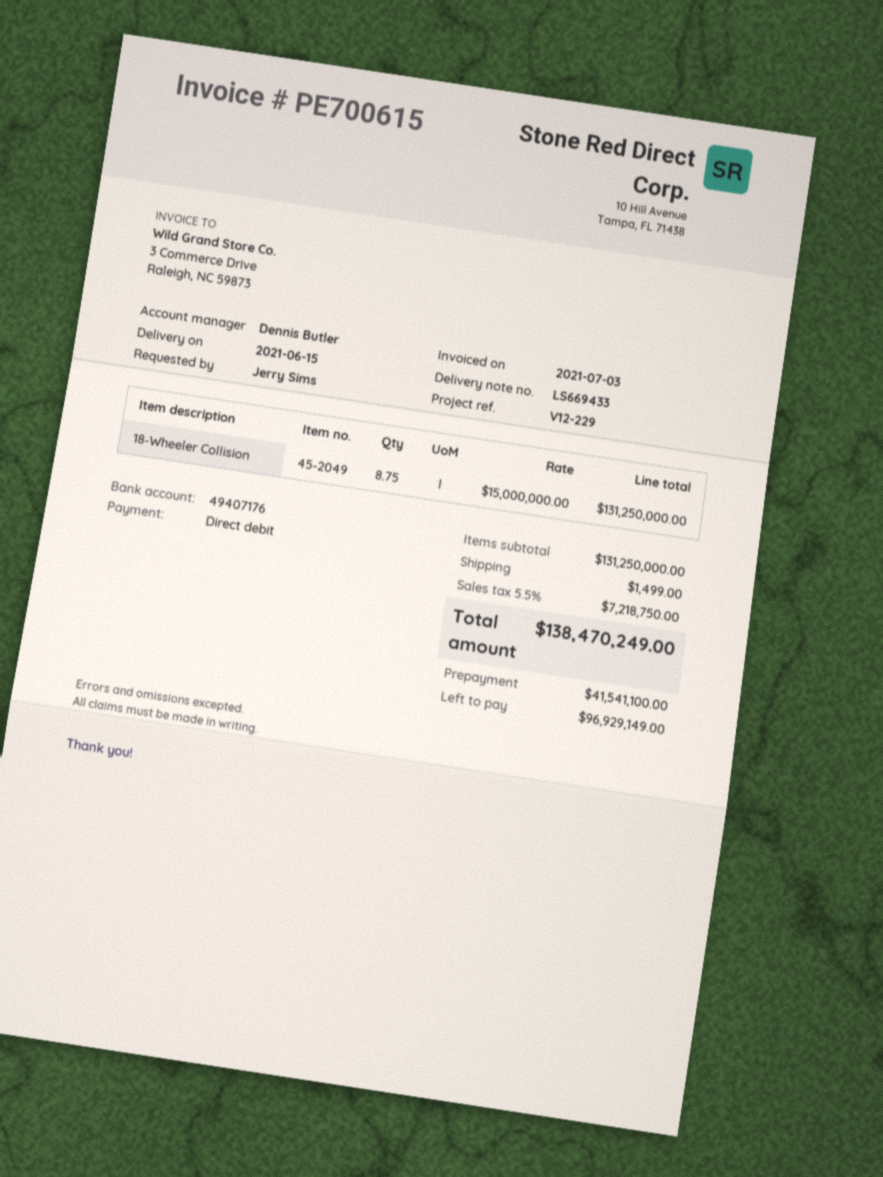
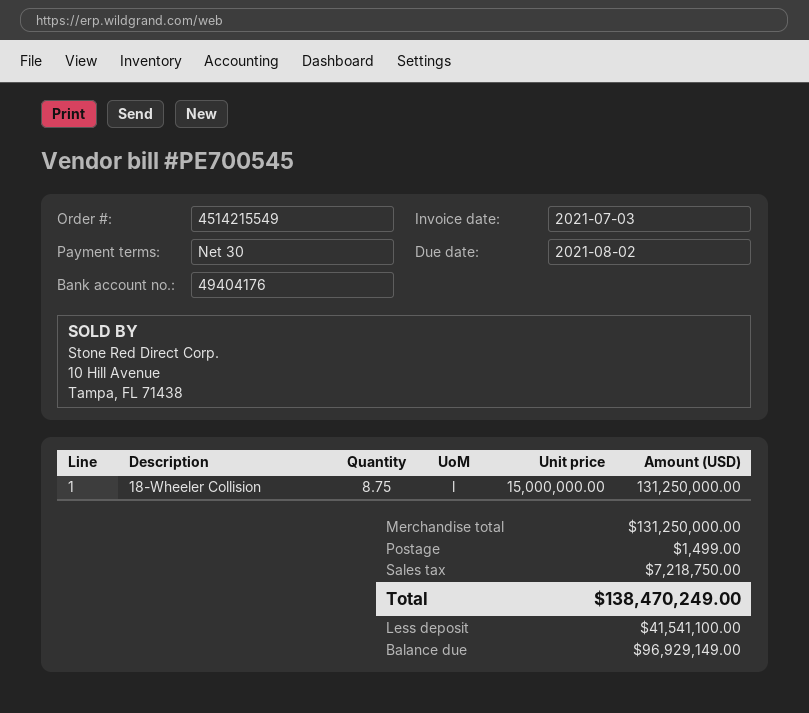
invoice number: PE700615 -> PE700545
bank account: 49407176 -> 49404176

